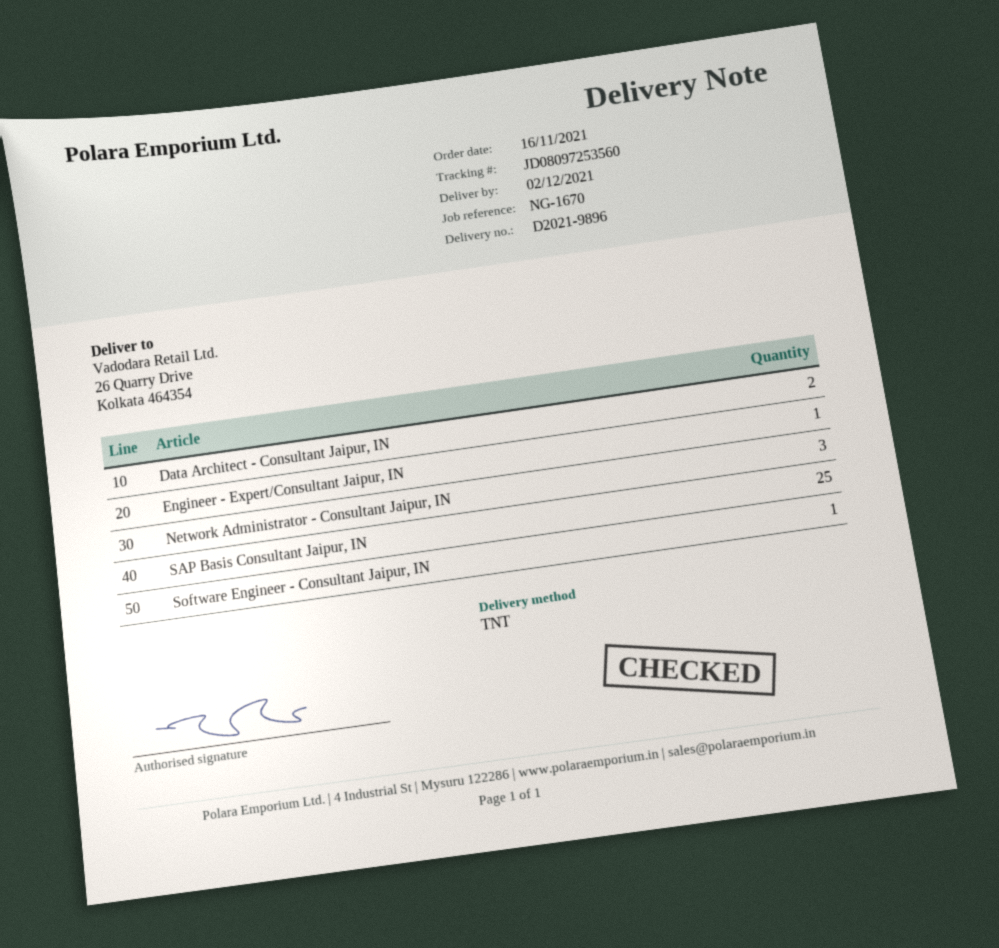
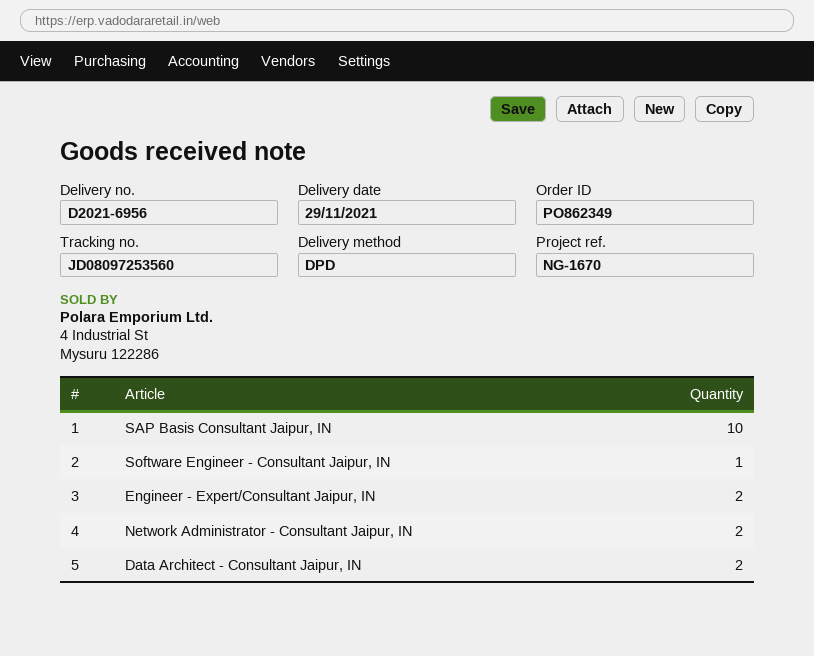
delivery note number: D2021-9896 -> D2021-6956
delivery date: 2021-12-02 -> 2021-11-29
shipping method: TNT -> DPD
Engineer - Expert/Consultant Jaipur, IN: 1 -> 2
Network Administrator - Consultant Jaipur, IN: 3 -> 2
SAP Basis Consultant Jaipur, IN: 25 -> 10

